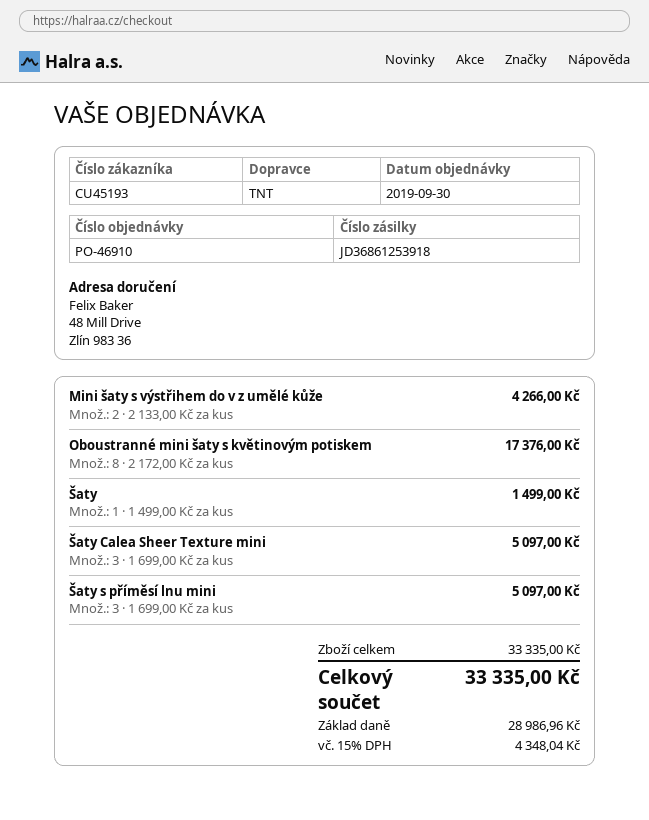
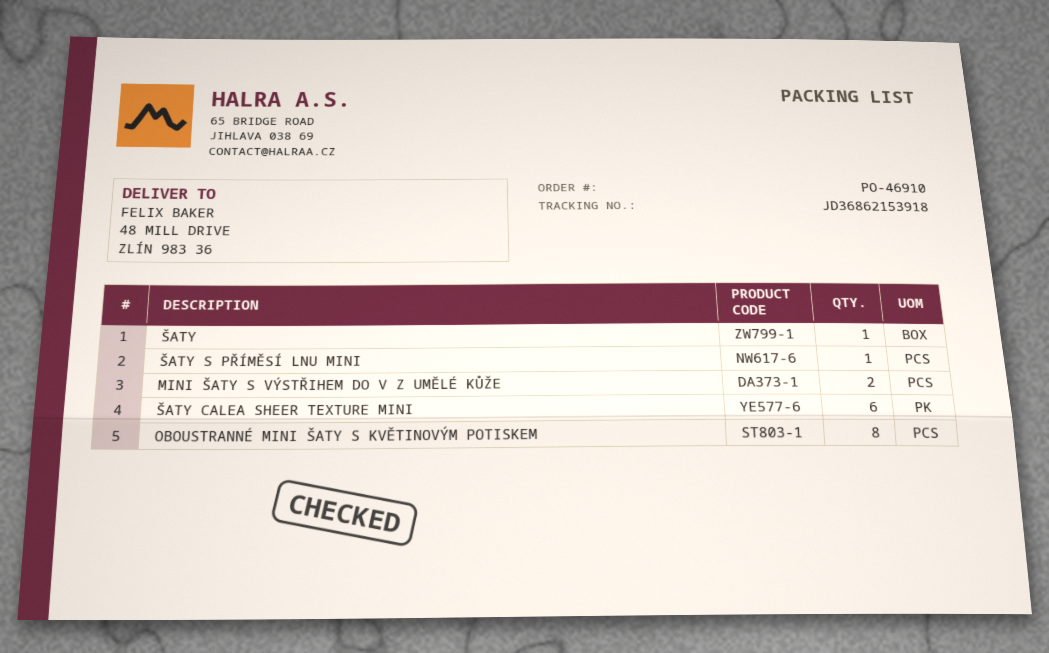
tracking number: JD36861253918 -> JD36862153918
Šaty Calea Sheer Texture mini: 3 -> 6
Šaty s příměsí lnu mini: 3 -> 1

